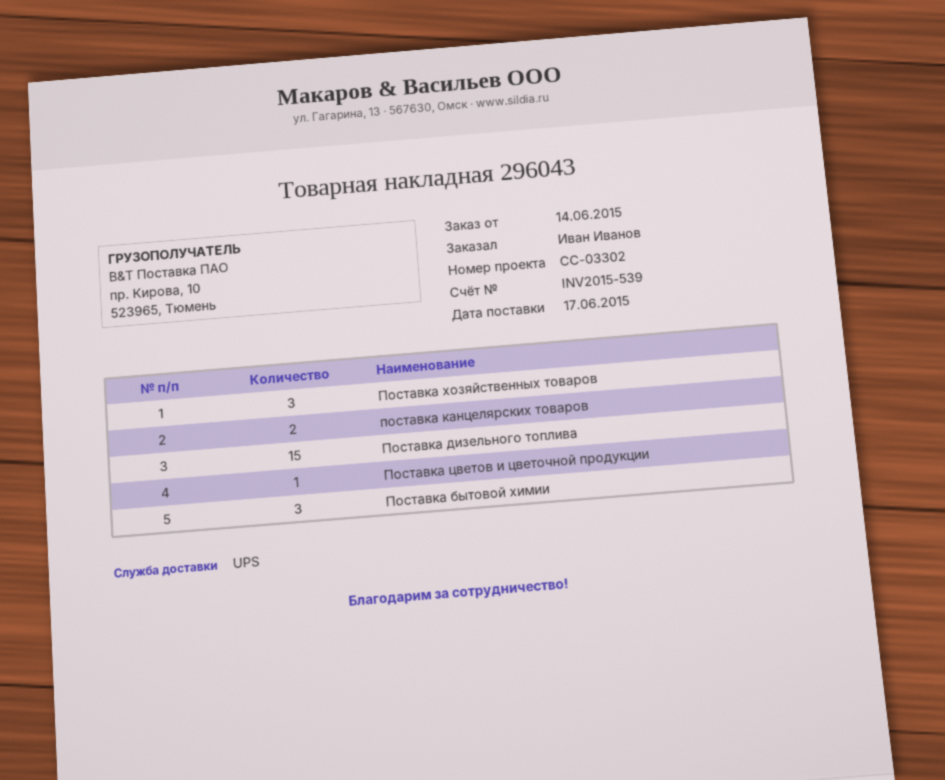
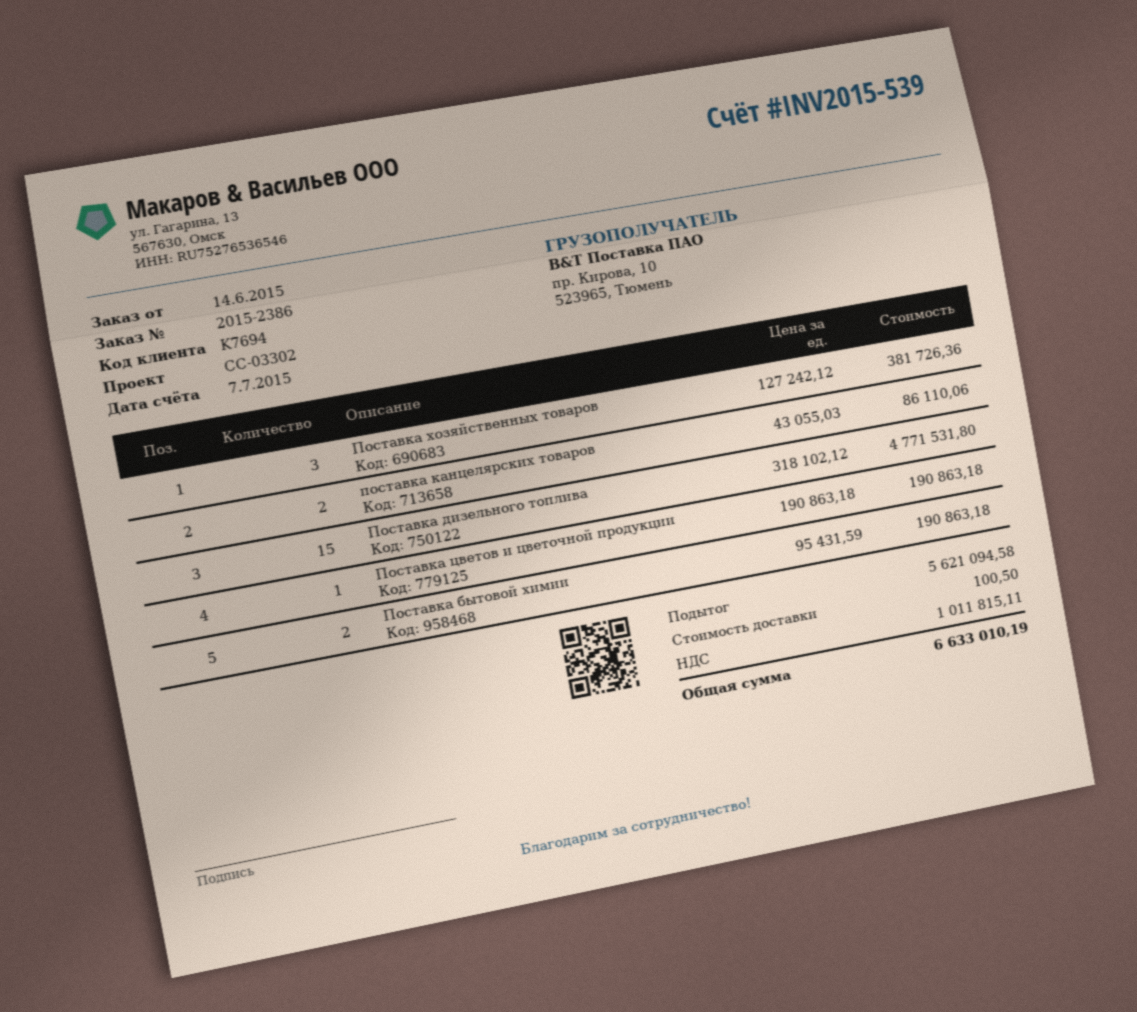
Поставка бытовой химии: 3 -> 2

